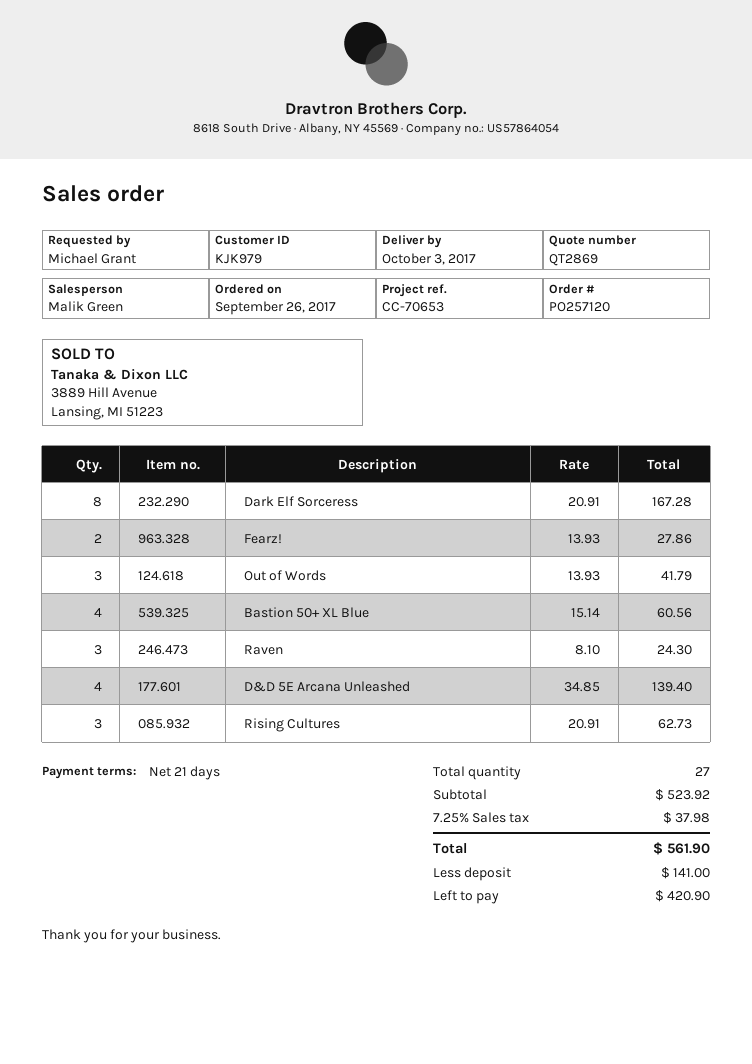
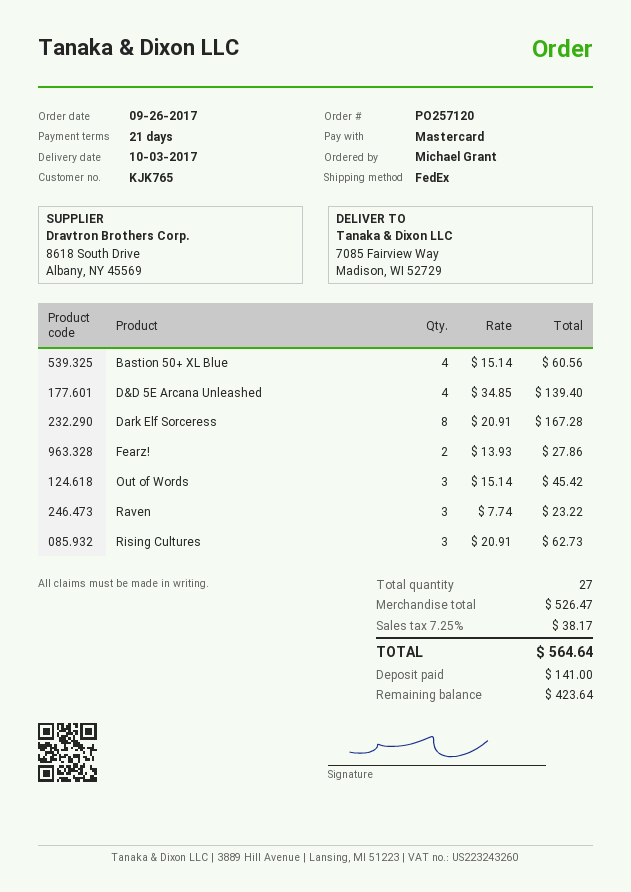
customer number: KJK979 -> KJK765
Out of Words: 3 x 13.93 = 41.79 -> 3 x 15.14 = 45.42
Raven: 3 x 8.10 = 24.30 -> 3 x 7.74 = 23.22
subtotal: 523.92 -> 526.47
tax: 7.25% = 37.98 -> 7.25% = 38.17
total: 561.90 -> 564.64
balance: 420.90 -> 423.64

